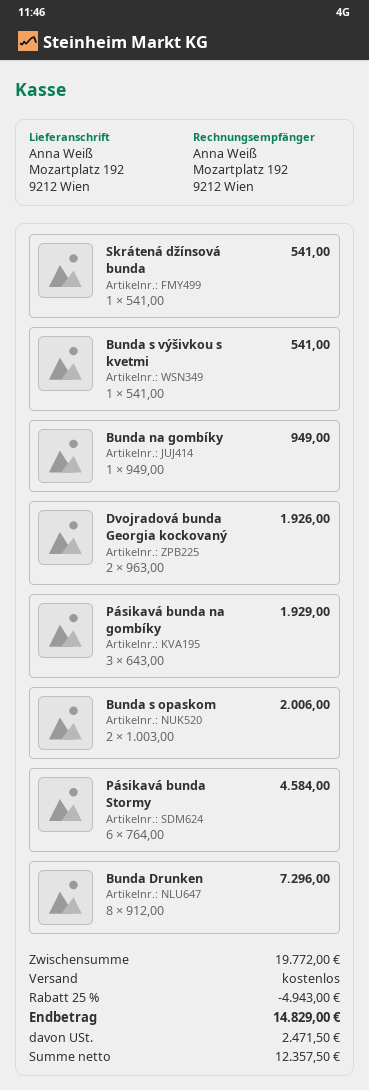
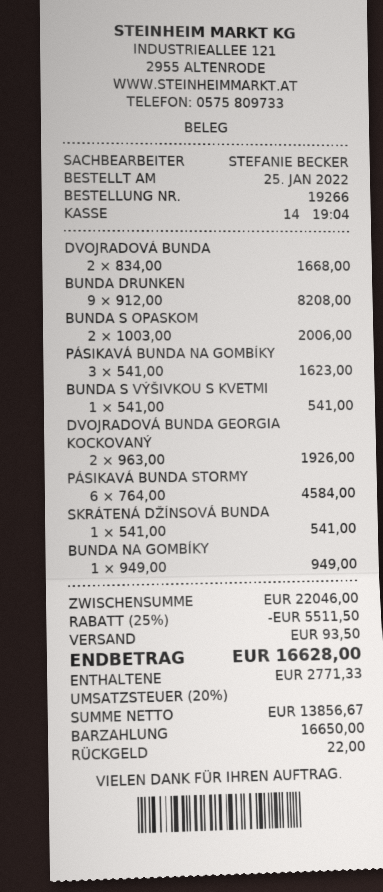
Pásikavá bunda na gombíky: 3 x 643.00 = 1929.00 -> 3 x 541.00 = 1623.00
Bunda Drunken: 8 x 912.00 = 7296.00 -> 9 x 912.00 = 8208.00
DVOJRADOVÁ BUNDA: none -> 2 x 834.00 = 1668.00
subtotal: 19772.00 -> 22046.00
discount: 25% = 4943.00 -> 25% = 5511.50
shipping: 0.00 -> 93.50
net: 12357.50 -> 13856.67
tax: 2471.50 -> 2771.33
total: 14829.00 -> 16628.00

